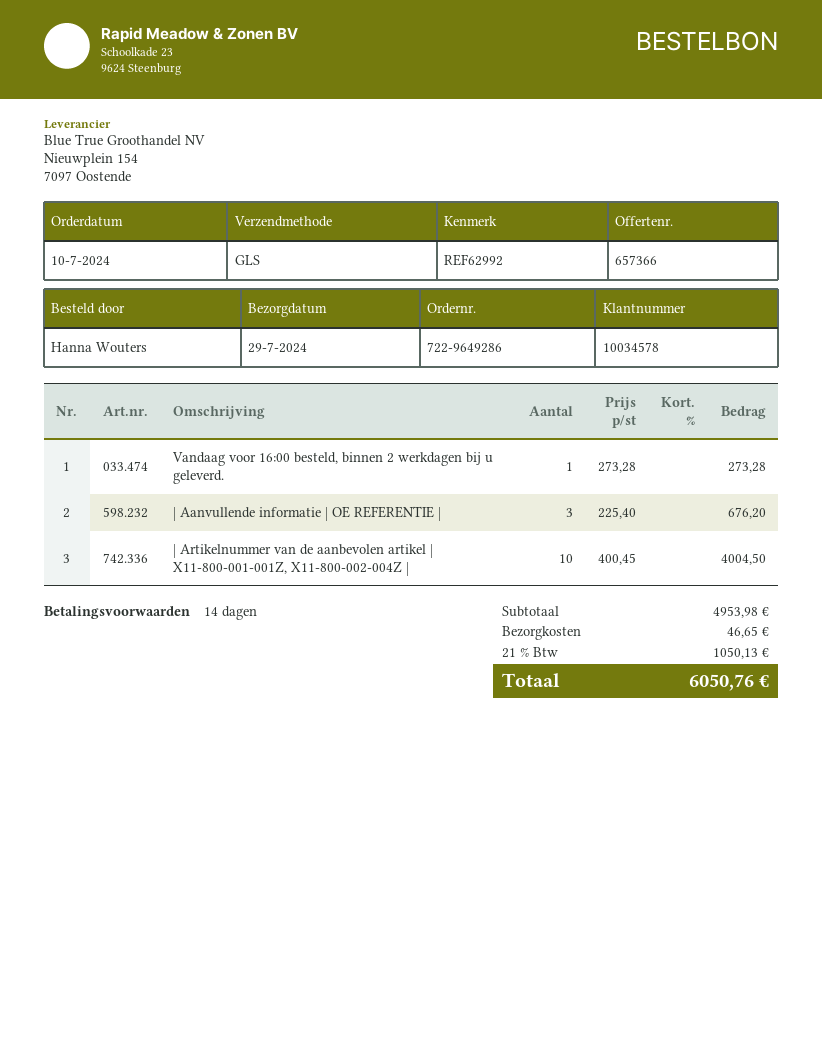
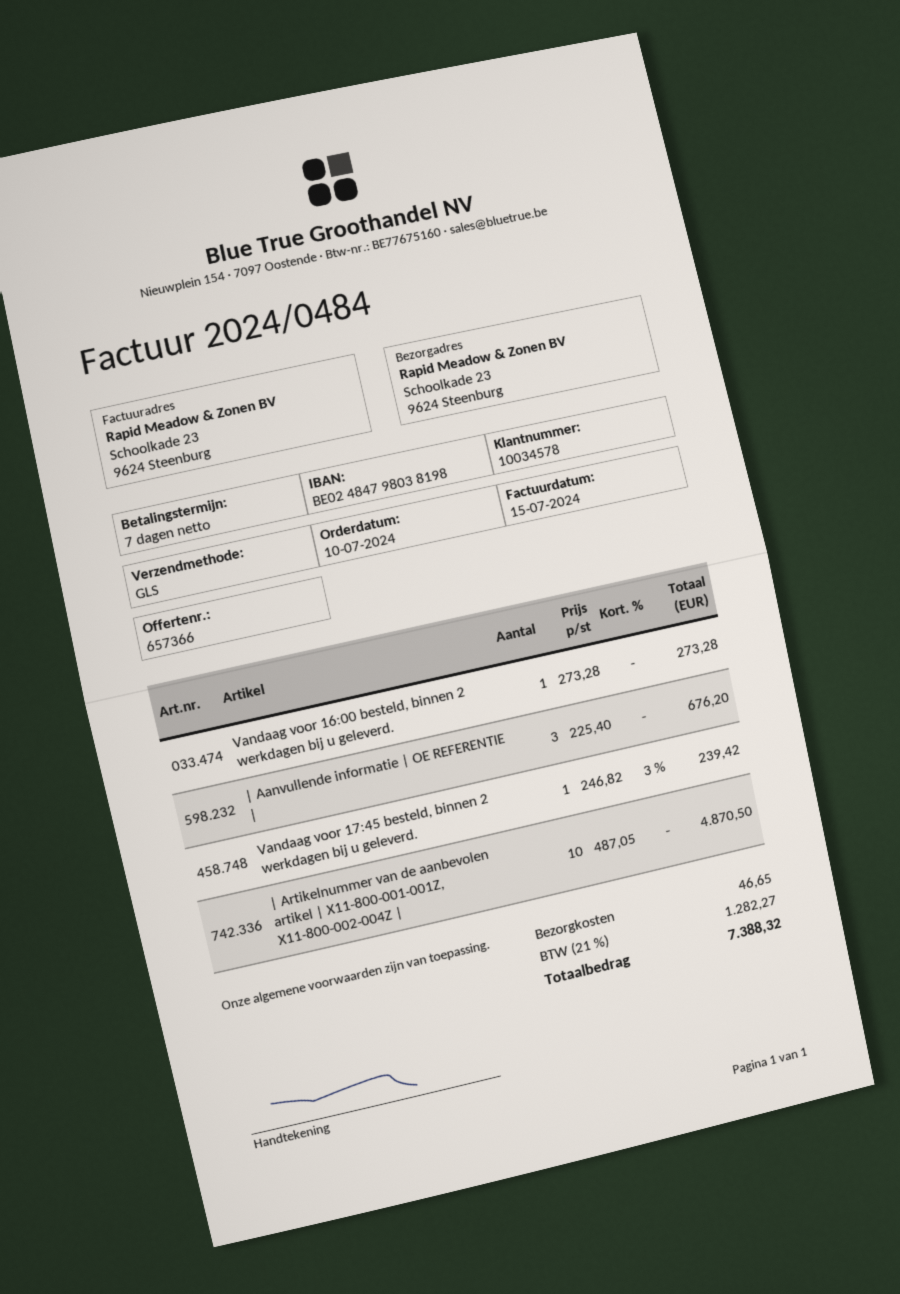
payment terms: 14 days -> 7 days
| Artikelnummer van de aanbevolen artikel | X11-800-001-001Z, X11-800-002-004Z |: 10 x 400.45 = 4004.50 -> 10 x 487.05 = 4870.50
Vandaag voor 17:45 besteld, binnen 2 werkdagen bij u geleverd.: none -> 1 x 246.82 - 3% = 239.42
tax: 21% = 1050.13 -> 21% = 1282.27
total: 6050.76 -> 7388.32

